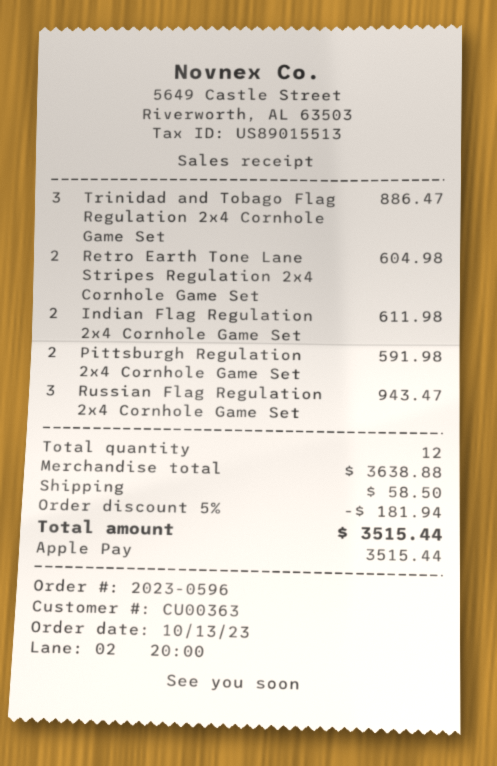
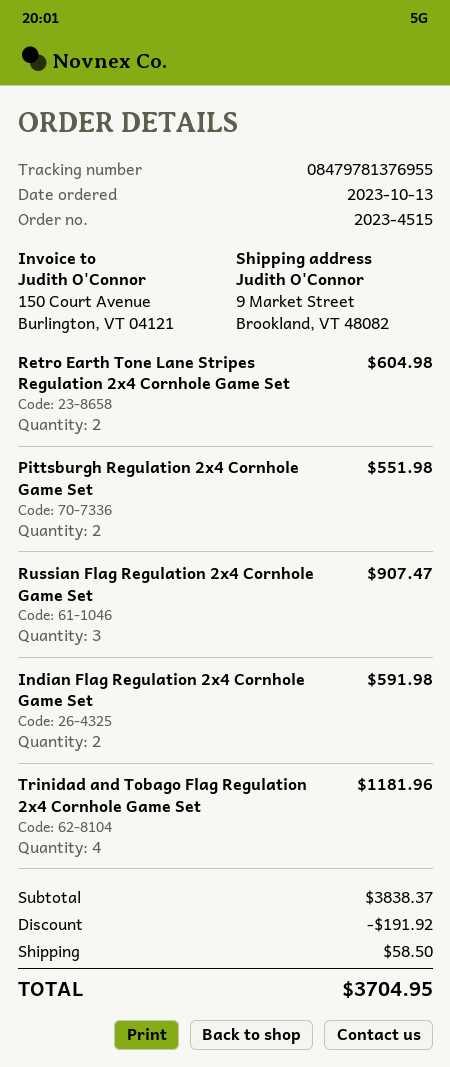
order number: 2023-0596 -> 2023-4515
Trinidad and Tobago Flag Regulation 2x4 Cornhole Game Set: 3 for 886.47 -> 4 for 1181.96
Indian Flag Regulation 2x4 Cornhole Game Set: 2 for 611.98 -> 2 for 591.98
Pittsburgh Regulation 2x4 Cornhole Game Set: 2 for 591.98 -> 2 for 551.98
Russian Flag Regulation 2x4 Cornhole Game Set: 3 for 943.47 -> 3 for 907.47
subtotal: 3638.88 -> 3838.37
discount: 181.94 -> 191.92
total: 3515.44 -> 3704.95

